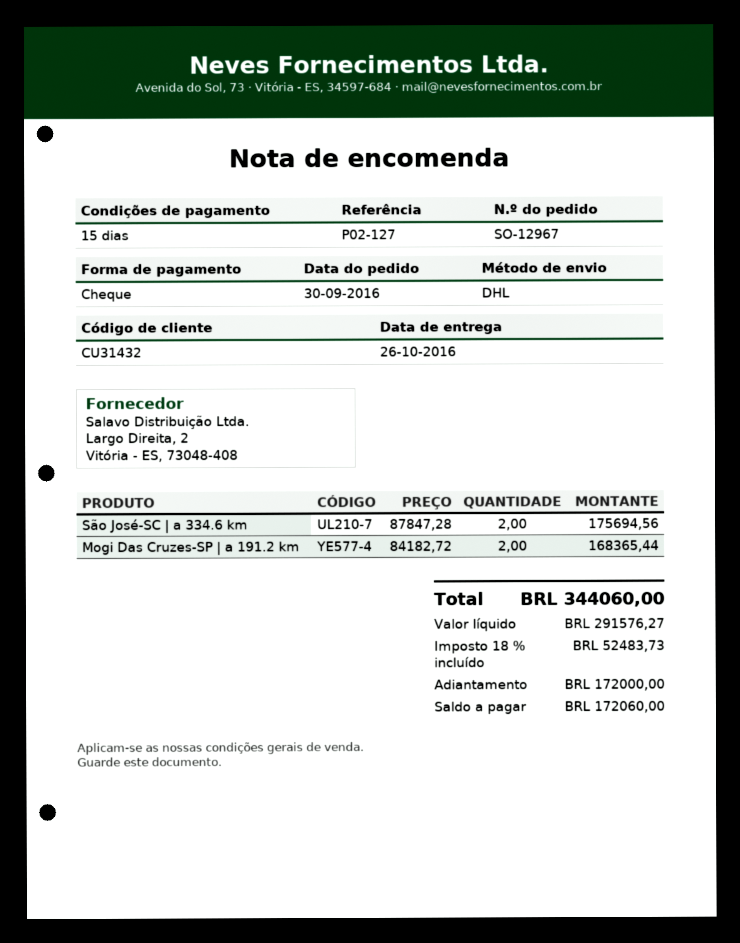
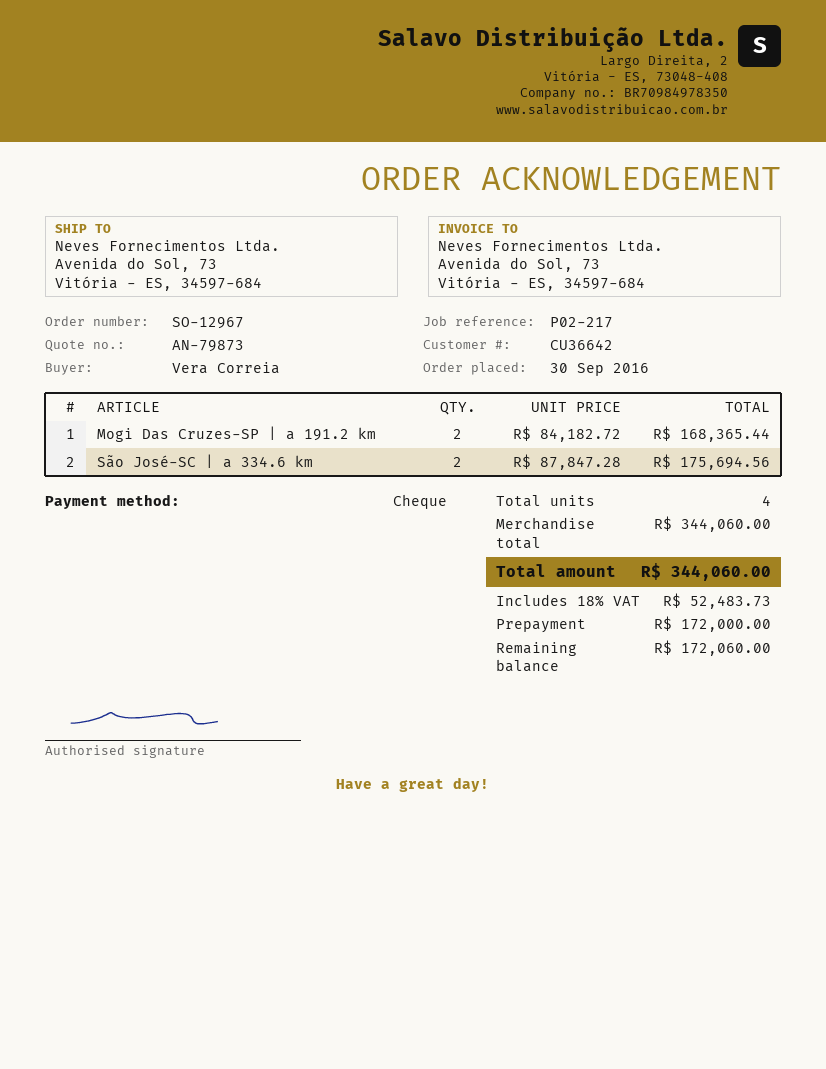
customer number: CU31432 -> CU36642
reference: P02-127 -> P02-217

